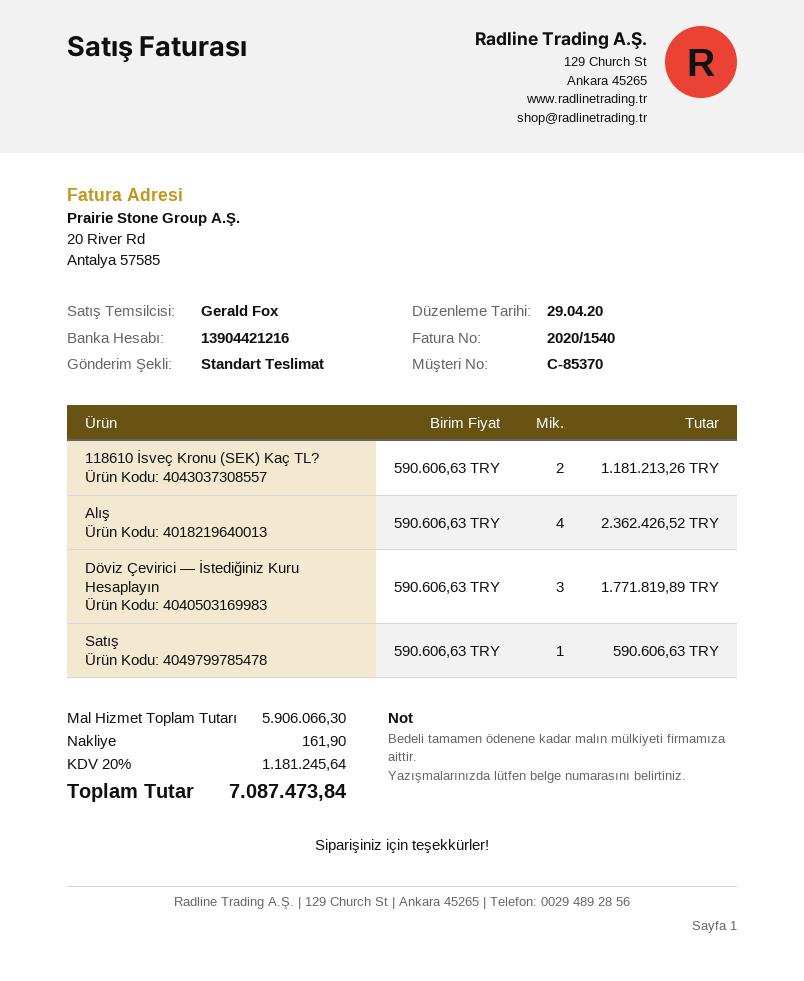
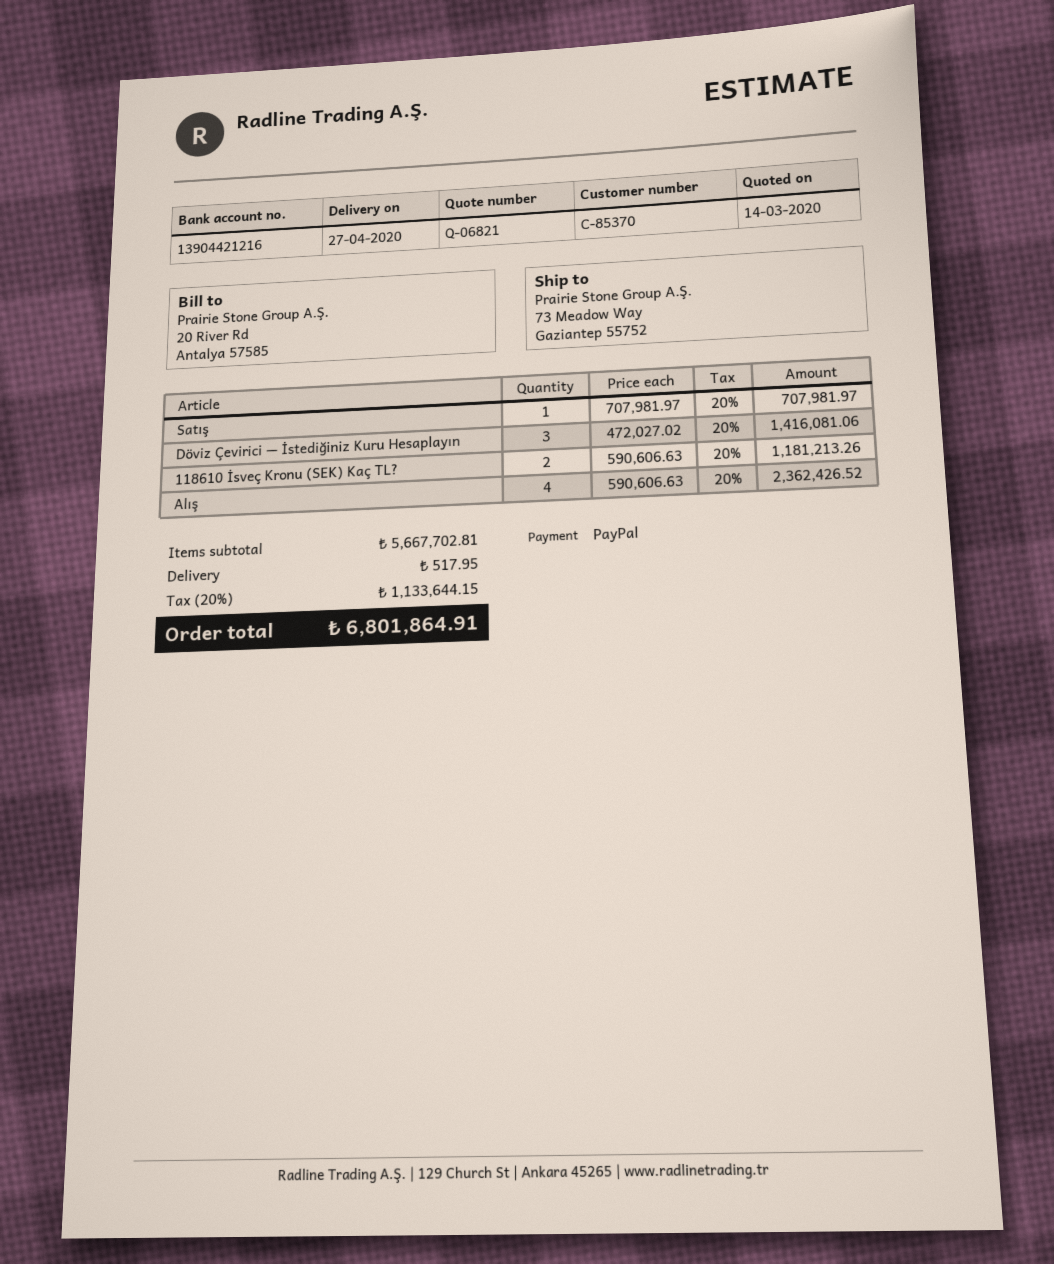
Döviz Çevirici — İstediğiniz Kuru Hesaplayın: 3 x 590606.63 = 1771819.89 -> 3 x 472027.02 = 1416081.06
Satış: 1 x 590606.63 = 590606.63 -> 1 x 707981.97 = 707981.97
subtotal: 5906066.30 -> 5667702.81
shipping: 161.90 -> 517.95
tax: 20% = 1181245.64 -> 20% = 1133644.15
total: 7087473.84 -> 6801864.91

